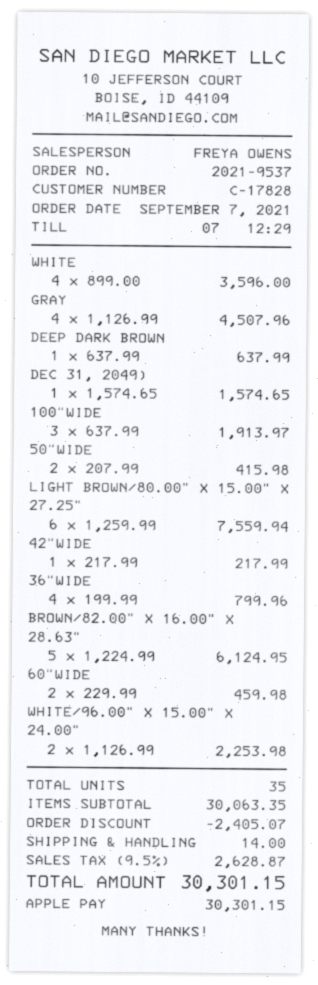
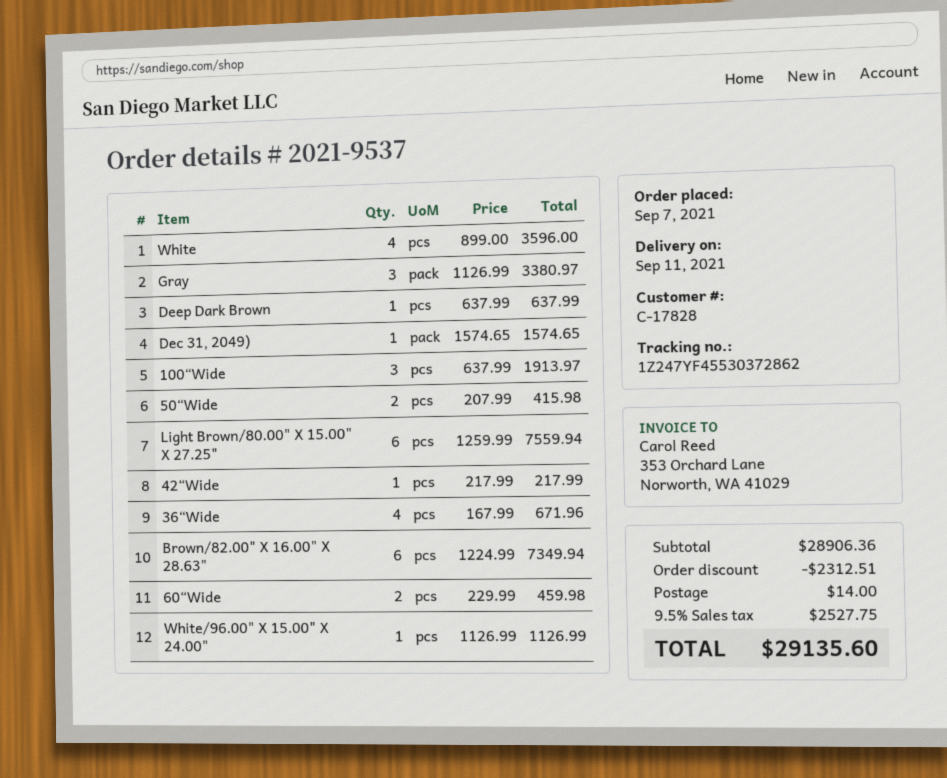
GRAY: 4 x 1126.99 = 4507.96 -> 3 x 1126.99 = 3380.97
36“WIDE: 4 x 199.99 = 799.96 -> 4 x 167.99 = 671.96
BROWN/82.00" X 16.00" X 28.63": 5 x 1224.99 = 6124.95 -> 6 x 1224.99 = 7349.94
WHITE/96.00" X 15.00" X 24.00": 2 x 1126.99 = 2253.98 -> 1 x 1126.99 = 1126.99
subtotal: 30063.35 -> 28906.36
discount: 2405.07 -> 2312.51
tax: 9.5% = 2628.87 -> 9.5% = 2527.75
total: 30301.15 -> 29135.60

